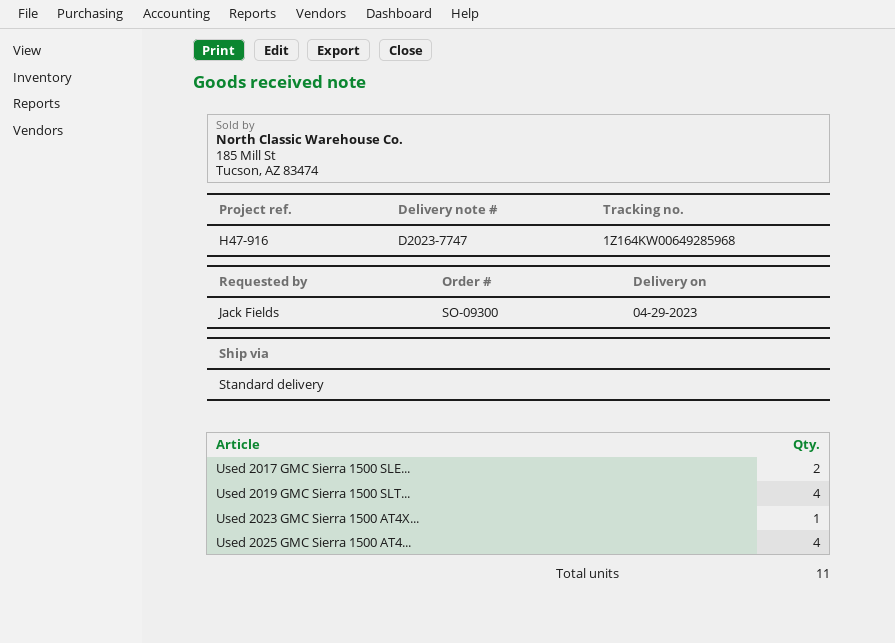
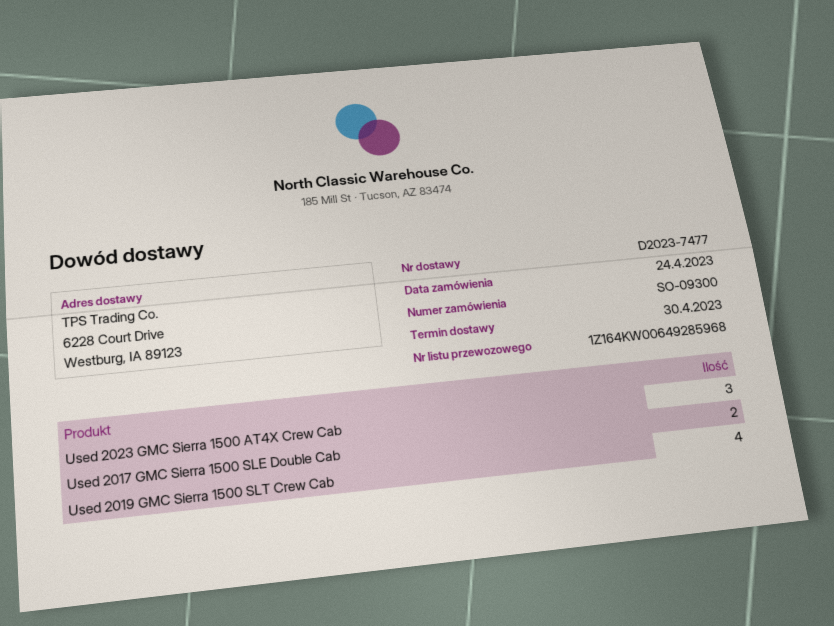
delivery note number: D2023-7747 -> D2023-7477
delivery date: 2023-04-29 -> 2023-04-30
Used 2023 GMC Sierra 1500 AT4X...: 1 -> 3
Used 2025 GMC Sierra 1500 AT4...: 4 -> none

